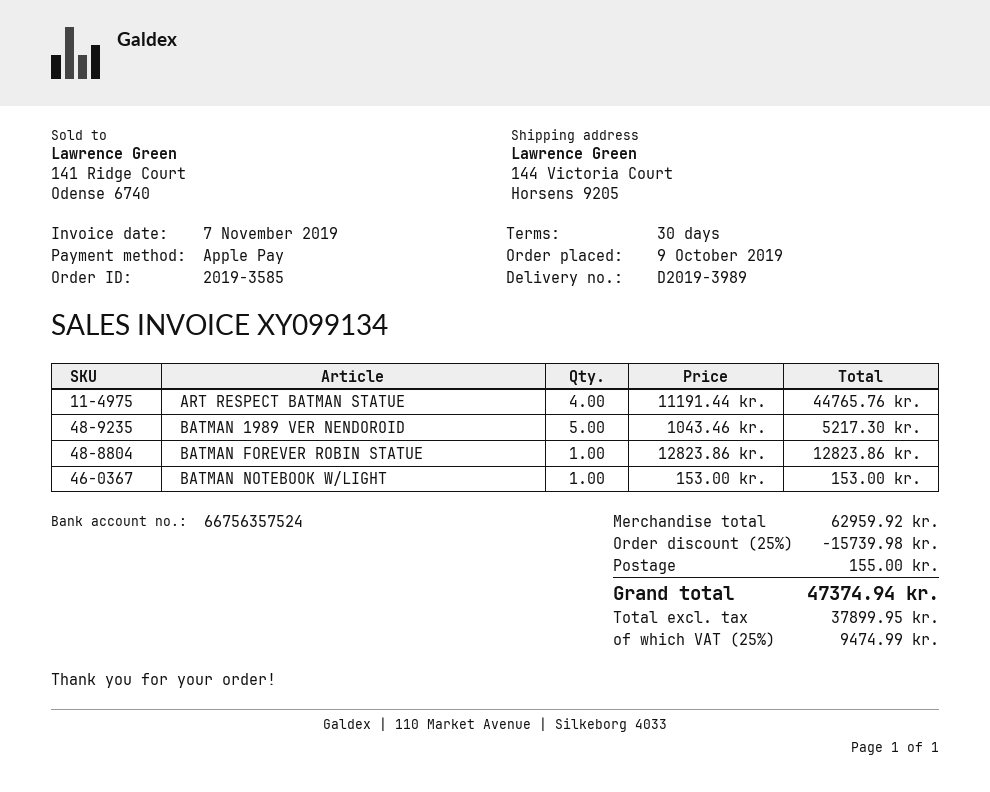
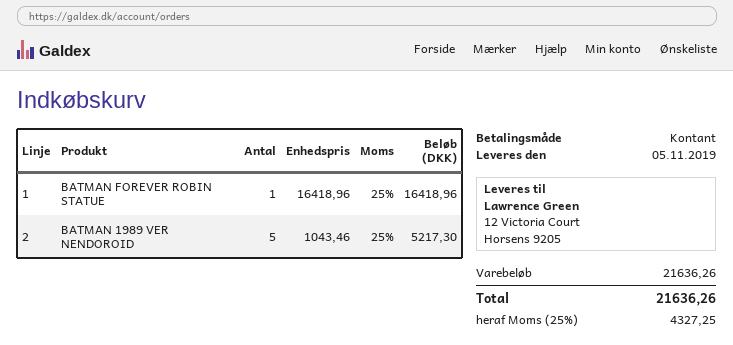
payment method: Apple Pay -> cash
ship to: 144 Victoria Court, Horsens 9205 -> 12 Victoria Court, Horsens 9205
ART RESPECT BATMAN STATUE: 4 x 11191.44 = 44765.76 -> none
BATMAN FOREVER ROBIN STATUE: 1 x 12823.86 = 12823.86 -> 1 x 16418.96 = 16418.96
BATMAN NOTEBOOK W/LIGHT: 1 x 153.00 = 153.00 -> none
subtotal: 62959.92 -> 21636.26
discount: 25% = 15739.98 -> none
shipping: 155.00 -> none
tax: 25% = 9474.99 -> 25% = 4327.25
total: 47374.94 -> 21636.26

